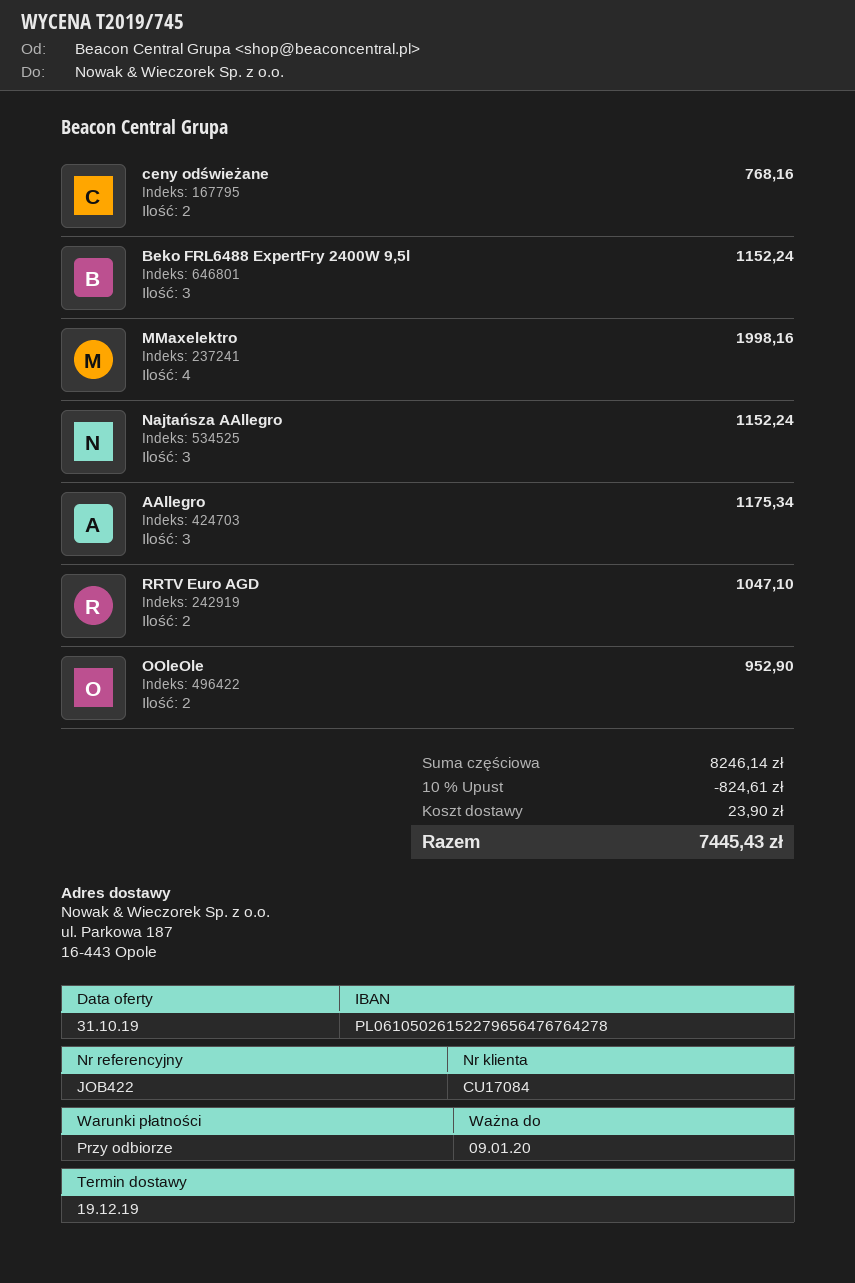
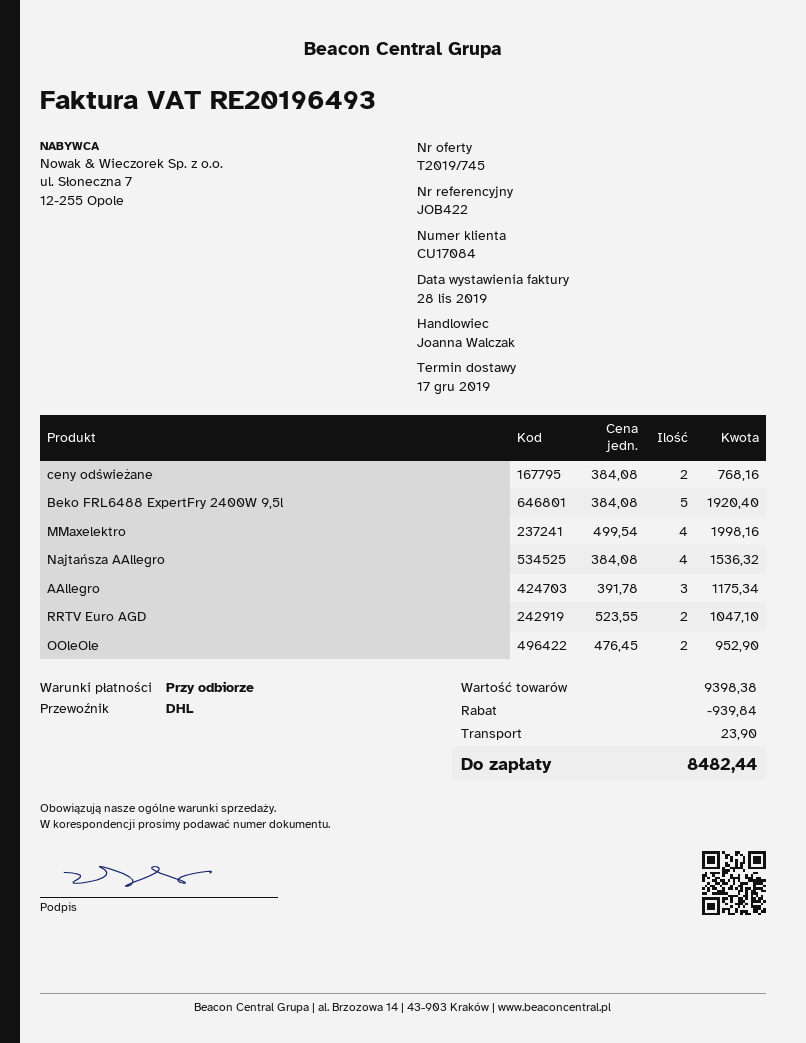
delivery date: 2019-12-19 -> 2019-12-17
Beko FRL6488 ExpertFry 2400W 9,5l: 3 for 1152.24 -> 5 for 1920.40
Najtańsza AAllegro: 3 for 1152.24 -> 4 for 1536.32
subtotal: 8246.14 -> 9398.38
discount: 824.61 -> 939.84
total: 7445.43 -> 8482.44

